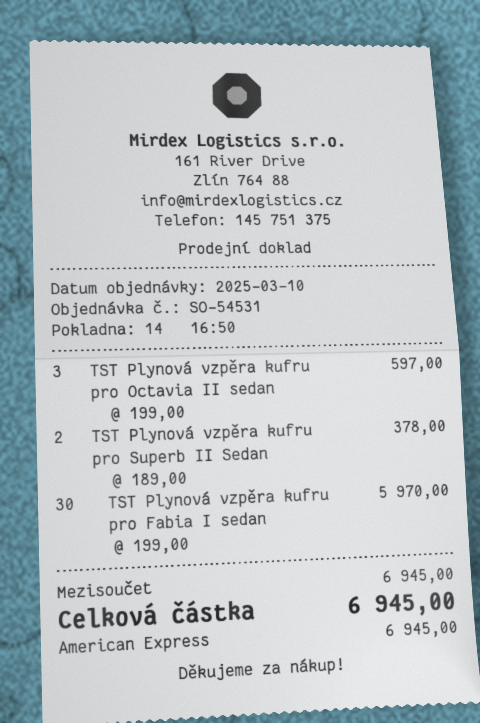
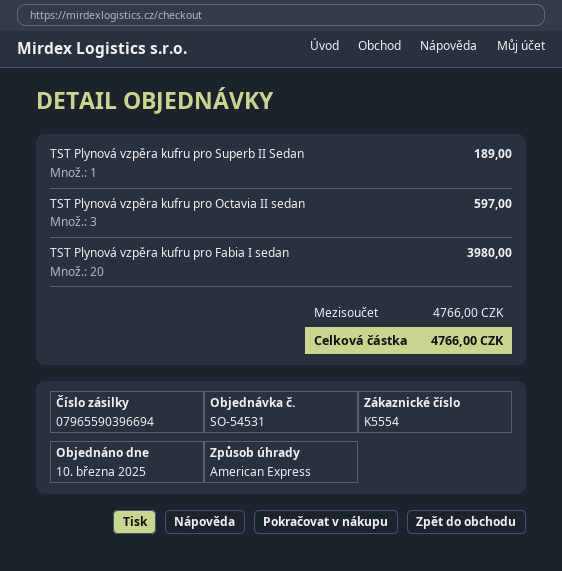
TST Plynová vzpěra kufru pro Superb II Sedan: 2 for 378.00 -> 1 for 189.00
TST Plynová vzpěra kufru pro Fabia I sedan: 30 for 5970.00 -> 20 for 3980.00
subtotal: 6945.00 -> 4766.00
total: 6945.00 -> 4766.00

